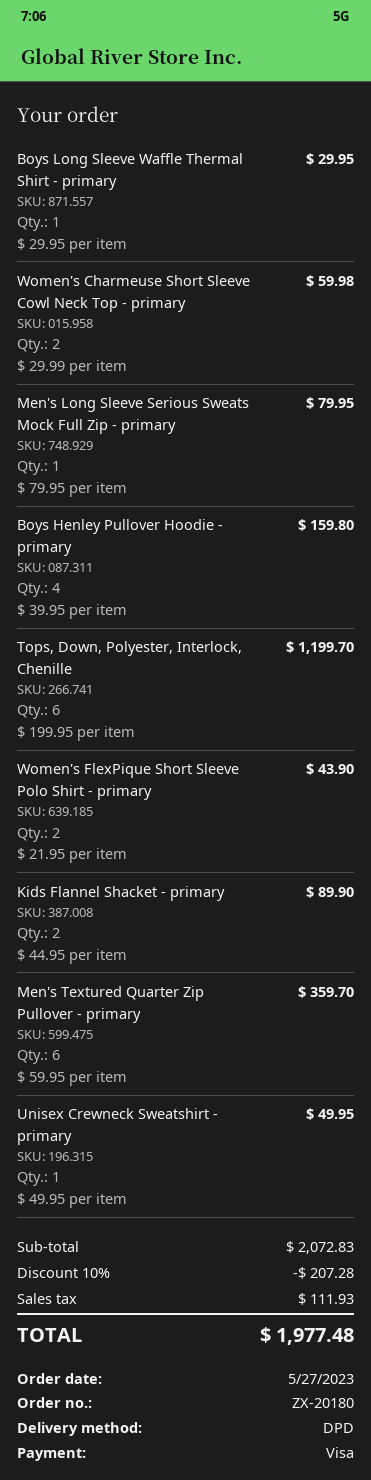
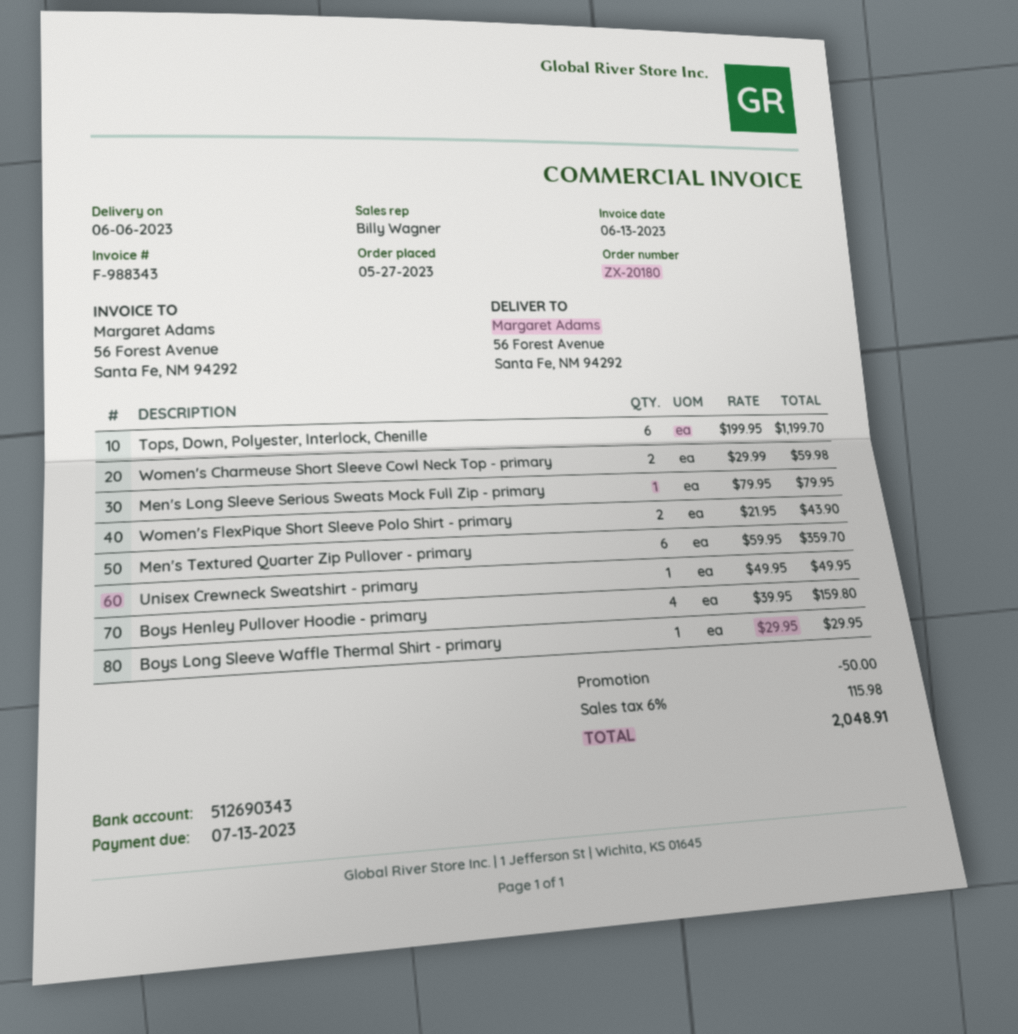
Kids Flannel Shacket - primary: 2 x 44.95 = 89.90 -> none
discount: 207.28 -> 50.00
tax: 111.93 -> 115.98
total: 1977.48 -> 2048.91

